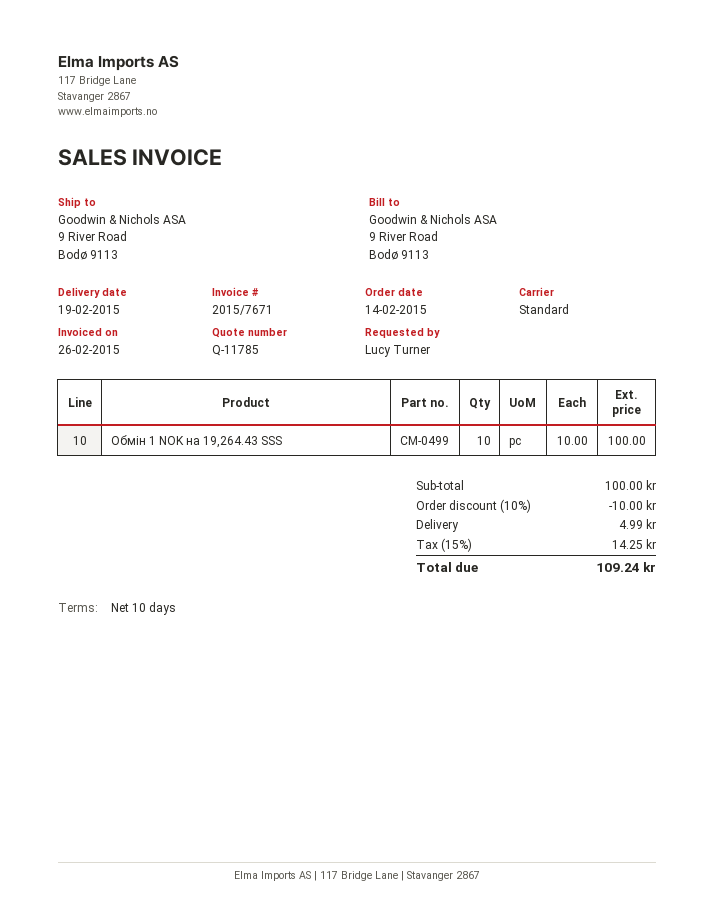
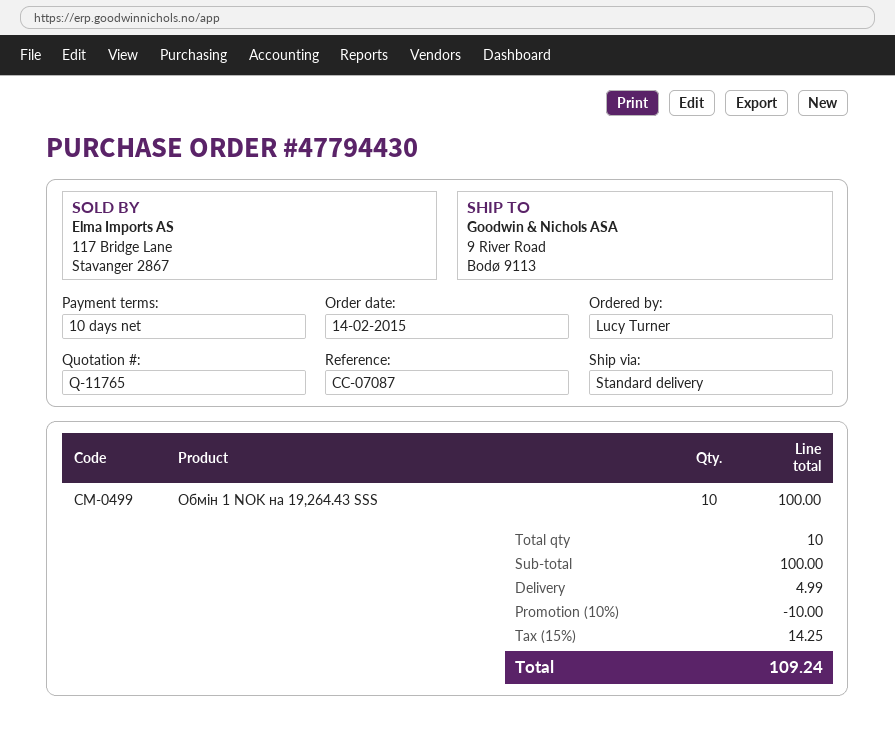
quote number: Q-11785 -> Q-11765

